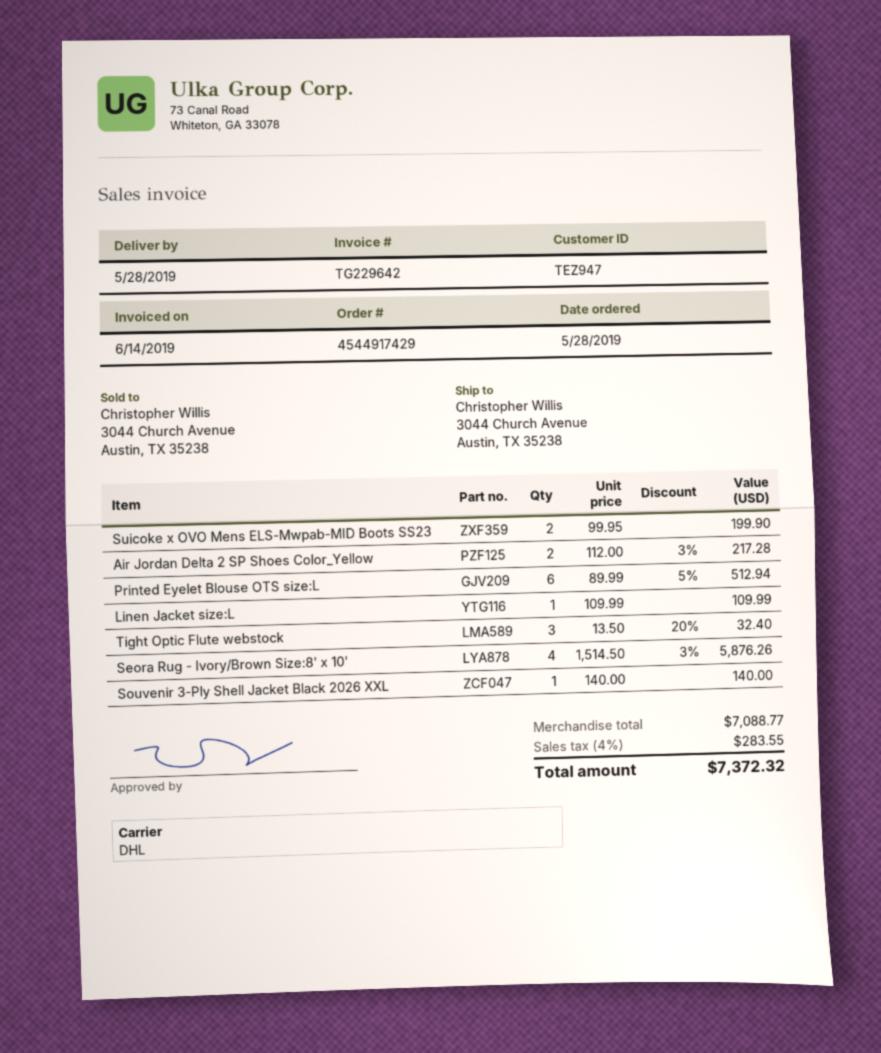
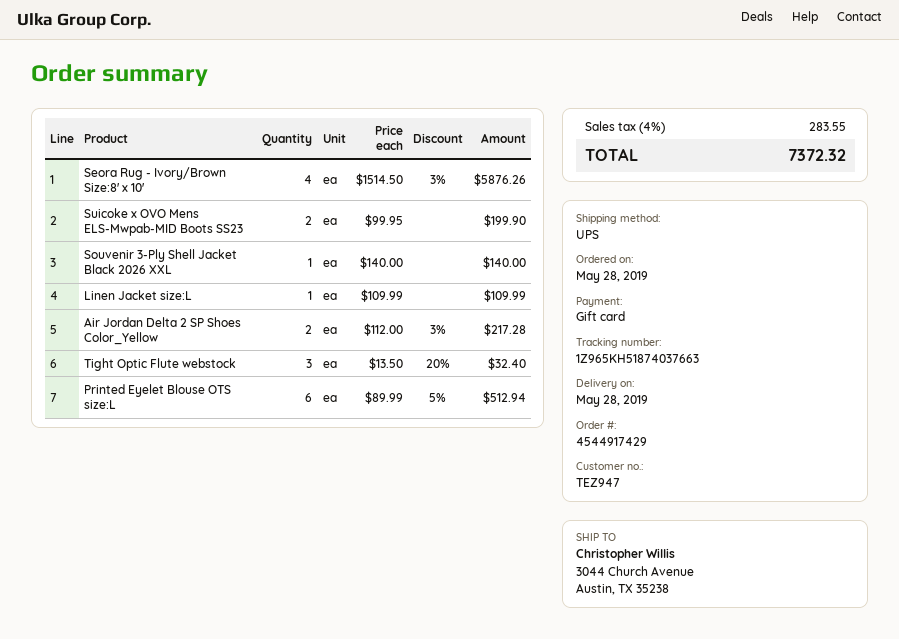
shipping method: DHL -> UPS

